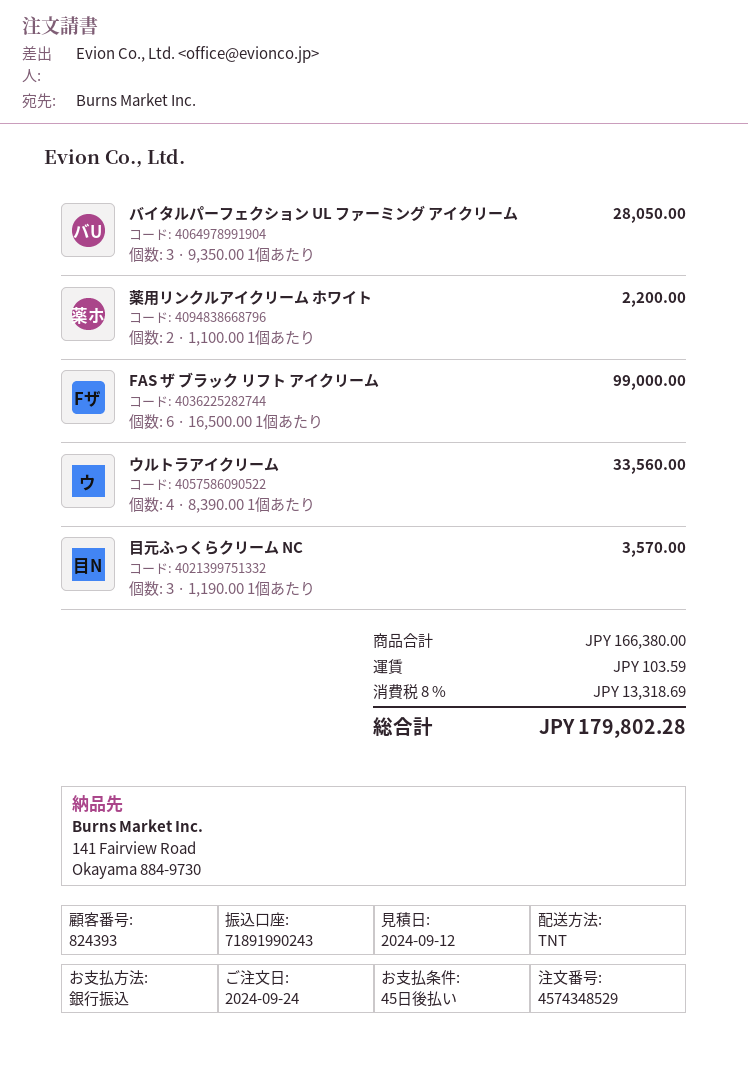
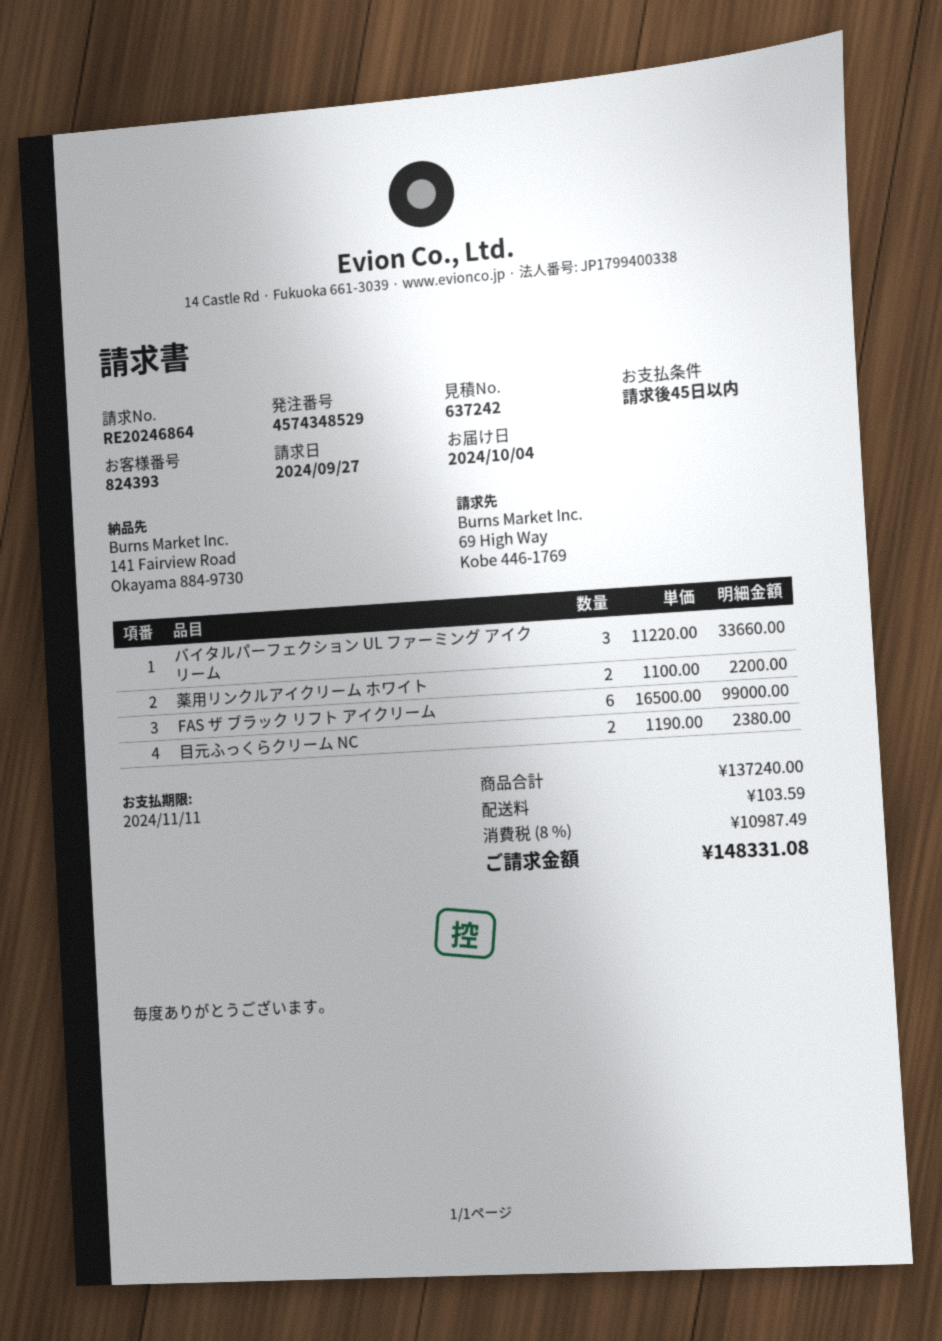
バイタルパーフェクション UL ファーミング アイクリーム: 3 x 9350.00 = 28050.00 -> 3 x 11220.00 = 33660.00
ウルトラアイクリーム: 4 x 8390.00 = 33560.00 -> none
目元ふっくらクリーム NC: 3 x 1190.00 = 3570.00 -> 2 x 1190.00 = 2380.00
subtotal: 166380.00 -> 137240.00
tax: 8% = 13318.69 -> 8% = 10987.49
total: 179802.28 -> 148331.08

